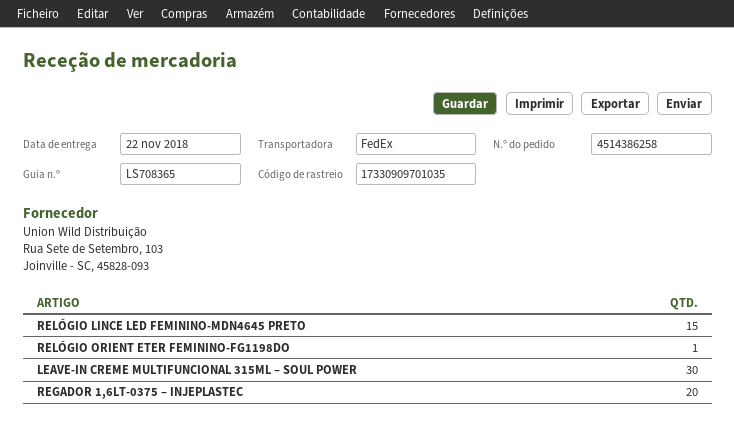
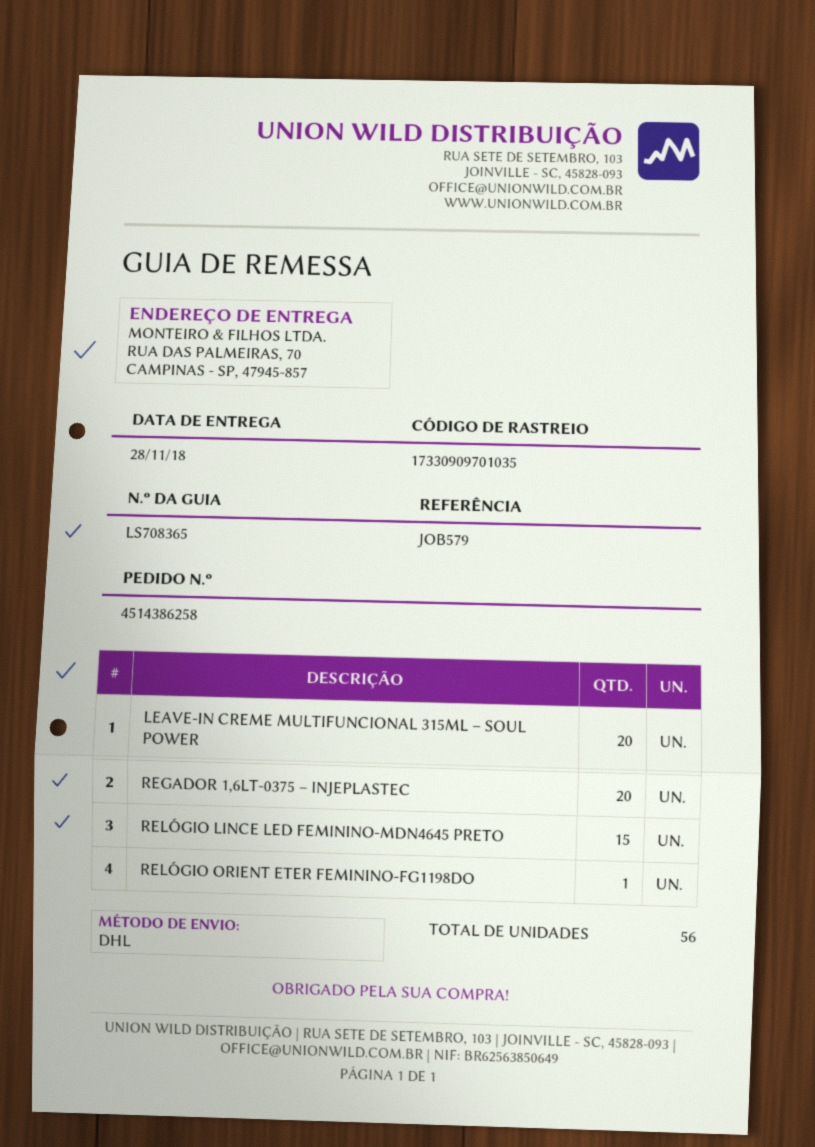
delivery date: 2018-11-22 -> 2018-11-28
shipping method: FedEx -> DHL
LEAVE-IN CREME MULTIFUNCIONAL 315ML – SOUL POWER: 30 -> 20

